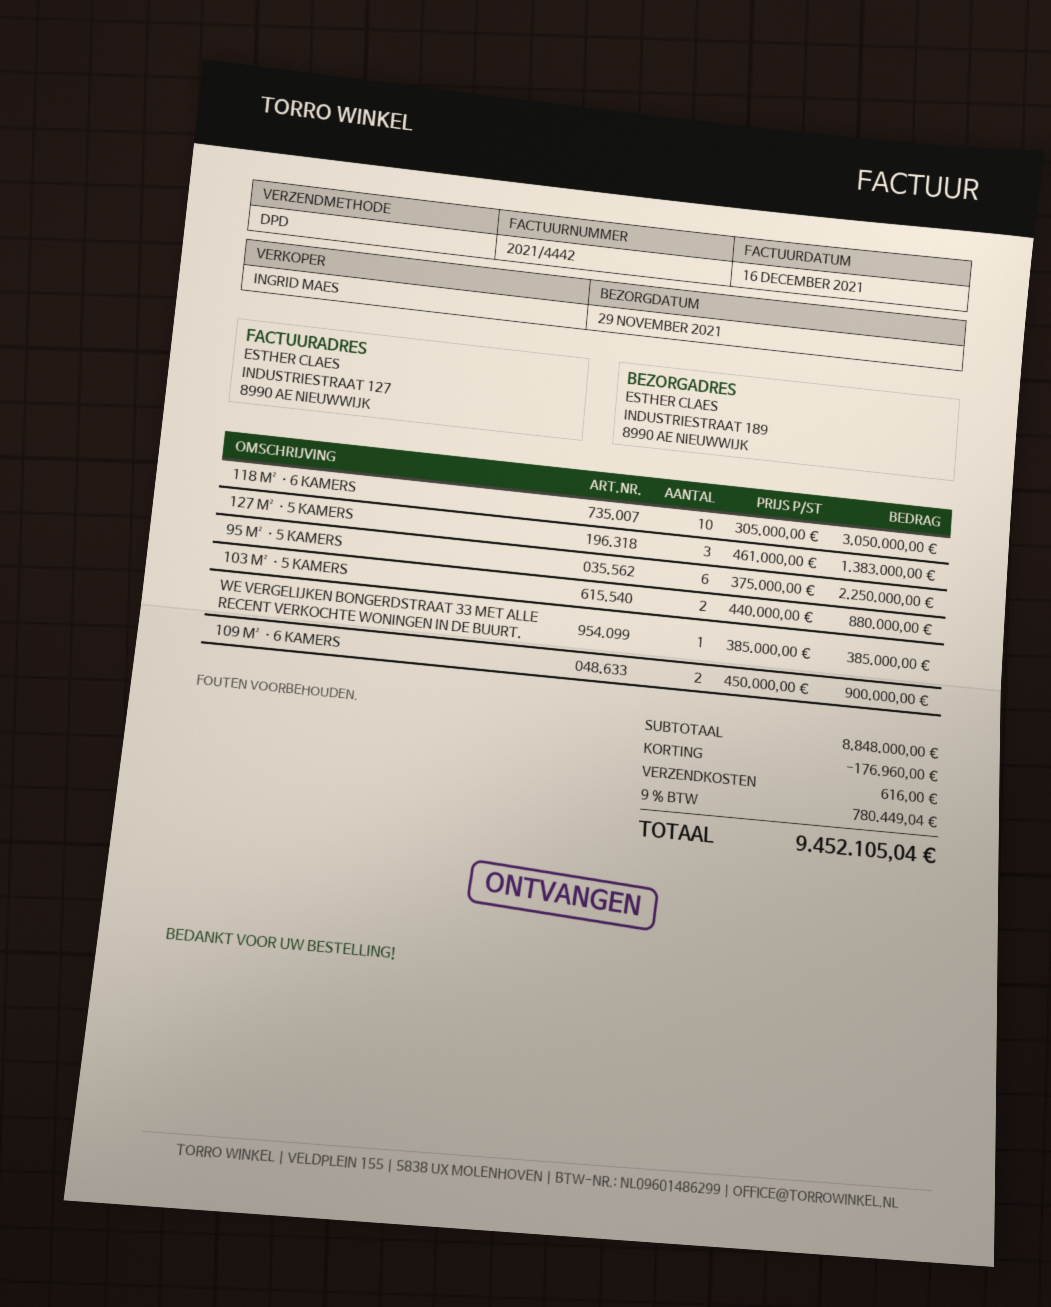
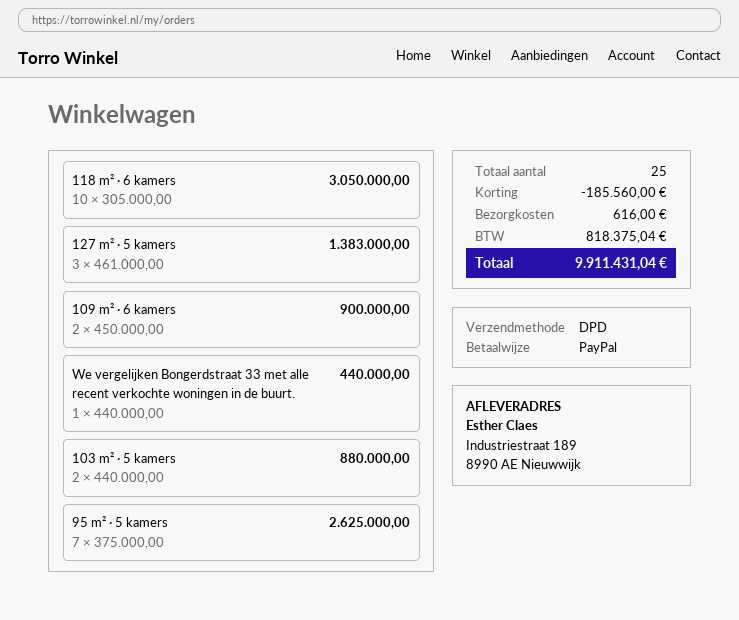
95 M² · 5 KAMERS: 6 x 375000.00 = 2250000.00 -> 7 x 375000.00 = 2625000.00
WE VERGELIJKEN BONGERDSTRAAT 33 MET ALLE RECENT VERKOCHTE WONINGEN IN DE BUURT.: 1 x 385000.00 = 385000.00 -> 1 x 440000.00 = 440000.00
discount: 176960.00 -> 185560.00
tax: 780449.04 -> 818375.04
total: 9452105.04 -> 9911431.04

